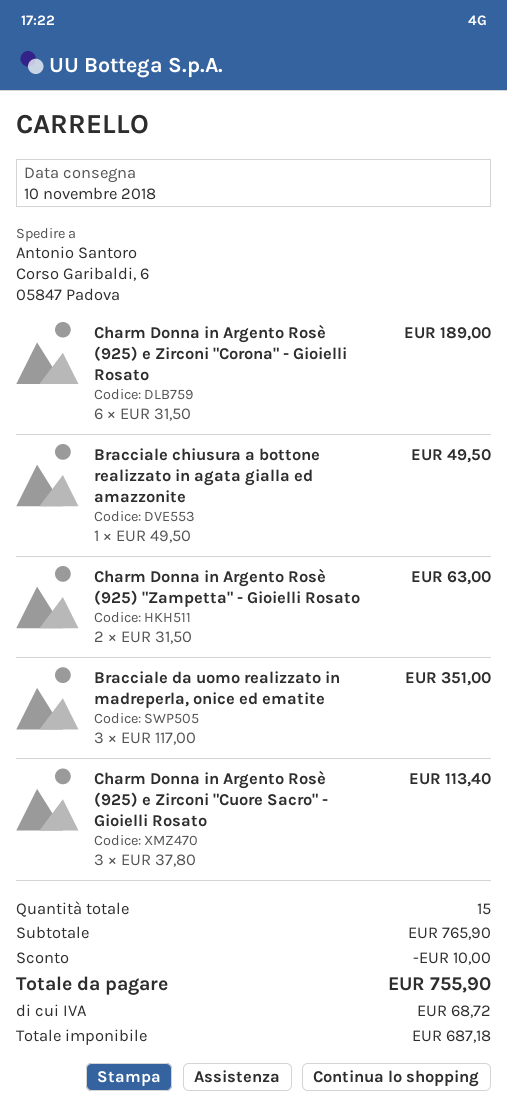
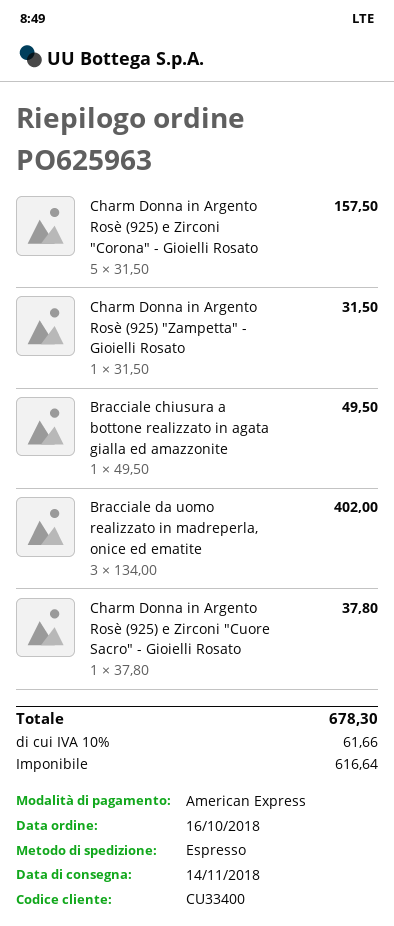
delivery date: 2018-11-10 -> 2018-11-14
Charm Donna in Argento Rosè (925) e Zirconi "Corona" - Gioielli Rosato: 6 x 31.50 = 189.00 -> 5 x 31.50 = 157.50
Charm Donna in Argento Rosè (925) "Zampetta" - Gioielli Rosato: 2 x 31.50 = 63.00 -> 1 x 31.50 = 31.50
Bracciale da uomo realizzato in madreperla, onice ed ematite: 3 x 117.00 = 351.00 -> 3 x 134.00 = 402.00
Charm Donna in Argento Rosè (925) e Zirconi "Cuore Sacro" - Gioielli Rosato: 3 x 37.80 = 113.40 -> 1 x 37.80 = 37.80
discount: 10.00 -> none
net: 687.18 -> 616.64
tax: 68.72 -> 61.66
total: 755.90 -> 678.30

